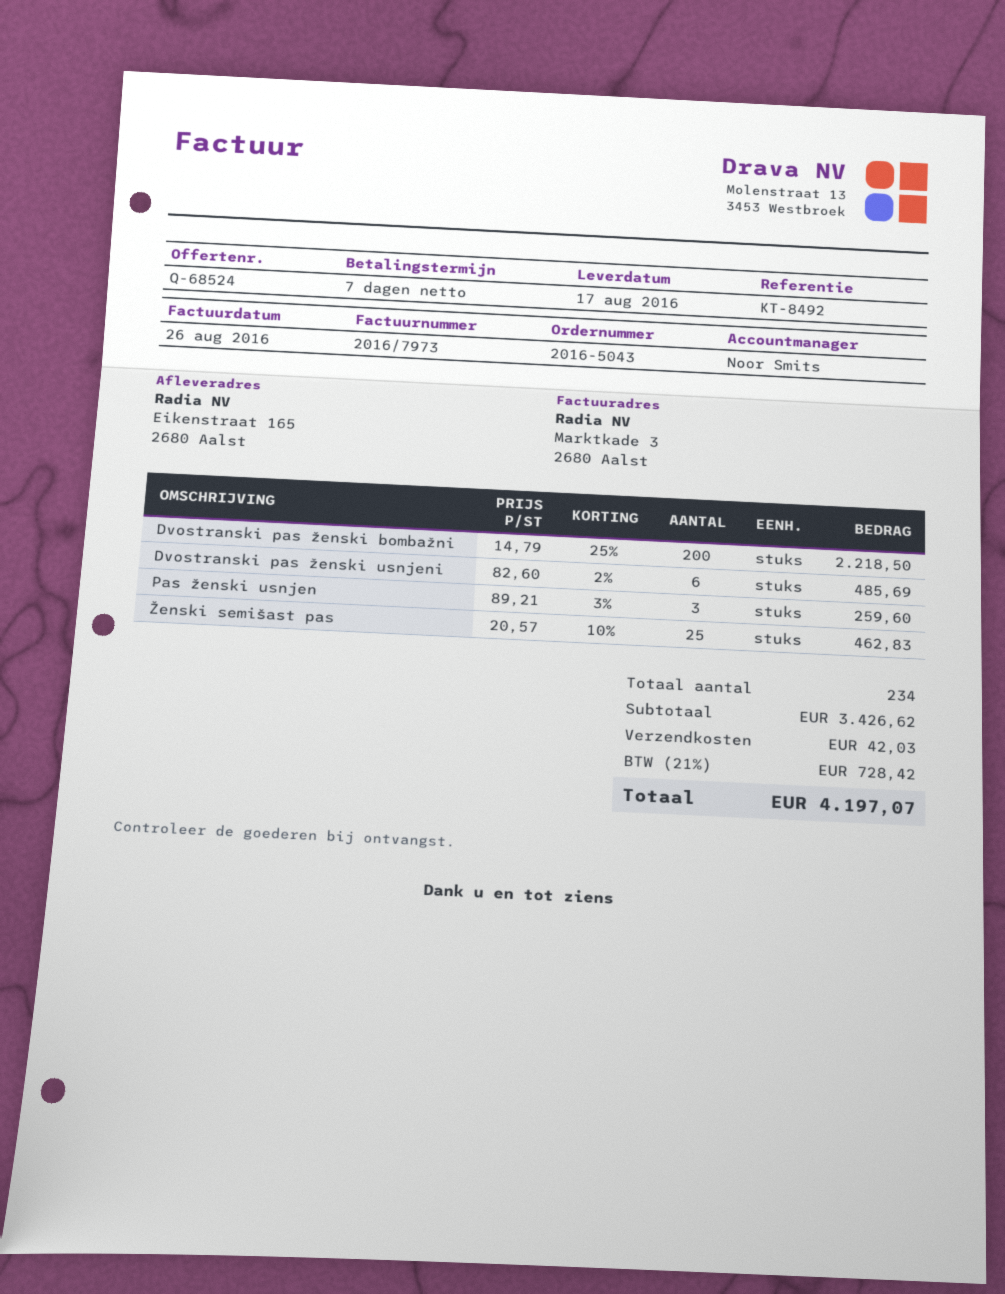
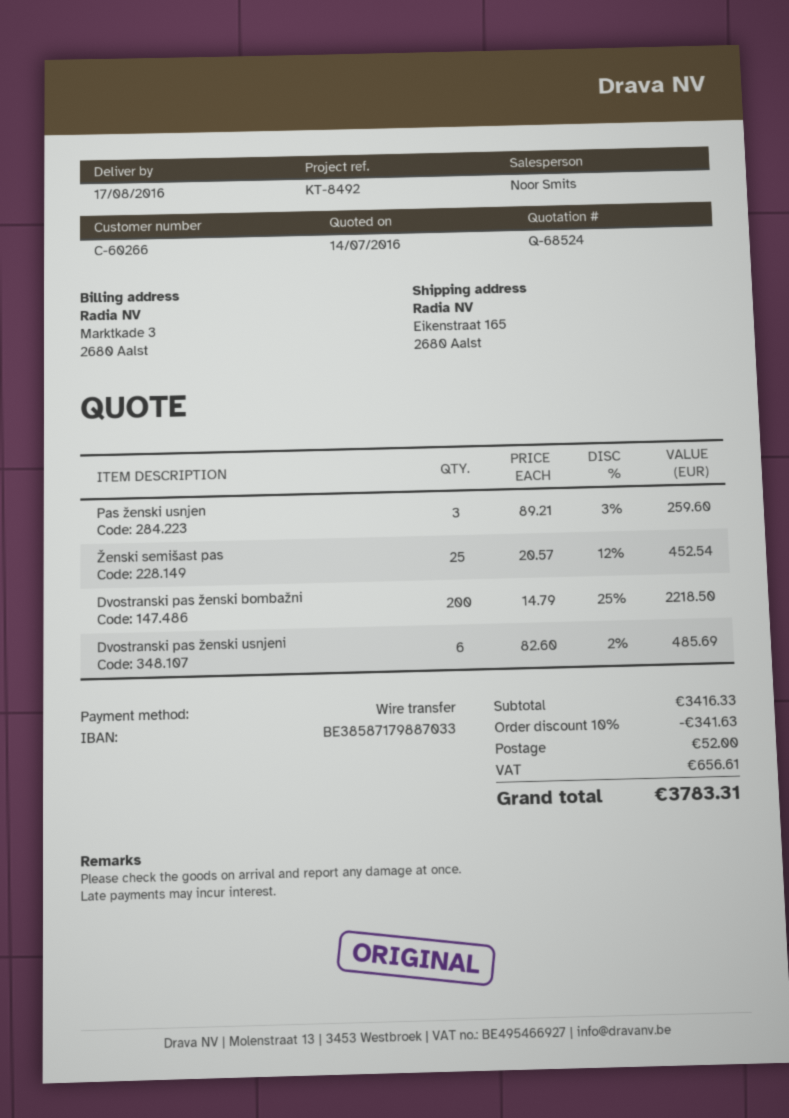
Ženski semišast pas: 25 x 20.57 - 10% = 462.83 -> 25 x 20.57 - 12% = 452.54
subtotal: 3426.62 -> 3416.33
discount: none -> 10% = 341.63
shipping: 42.03 -> 52.00
tax: 728.42 -> 656.61
total: 4197.07 -> 3783.31

